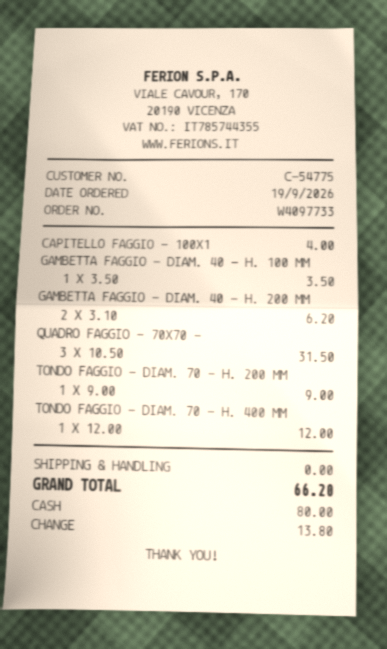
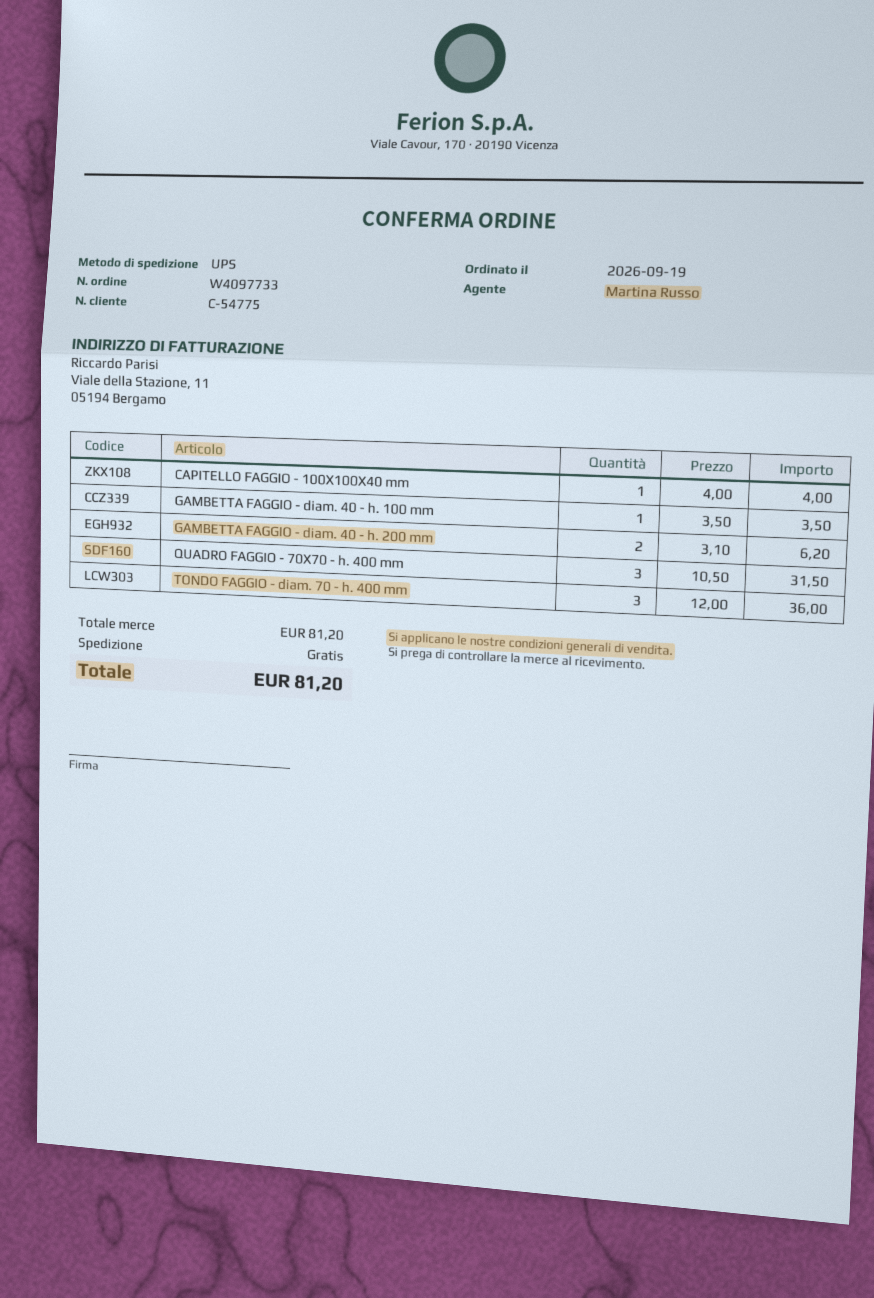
TONDO FAGGIO - DIAM. 70 - H. 200 MM: 1 x 9.00 = 9.00 -> none
TONDO FAGGIO - DIAM. 70 - H. 400 MM: 1 x 12.00 = 12.00 -> 3 x 12.00 = 36.00
total: 66.20 -> 81.20

